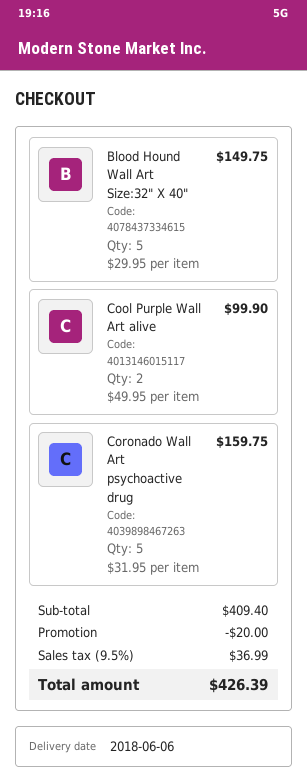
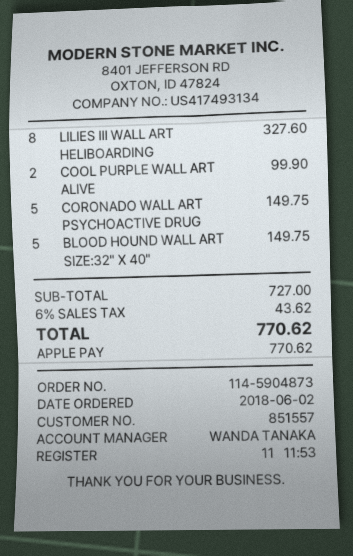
Coronado Wall Art psychoactive drug: 5 for 159.75 -> 5 for 149.75
LILIES III WALL ART HELIBOARDING: none -> 8 for 327.60
subtotal: 409.40 -> 727.00
discount: 20.00 -> none
tax: 9.5% = 36.99 -> 6% = 43.62
total: 426.39 -> 770.62

